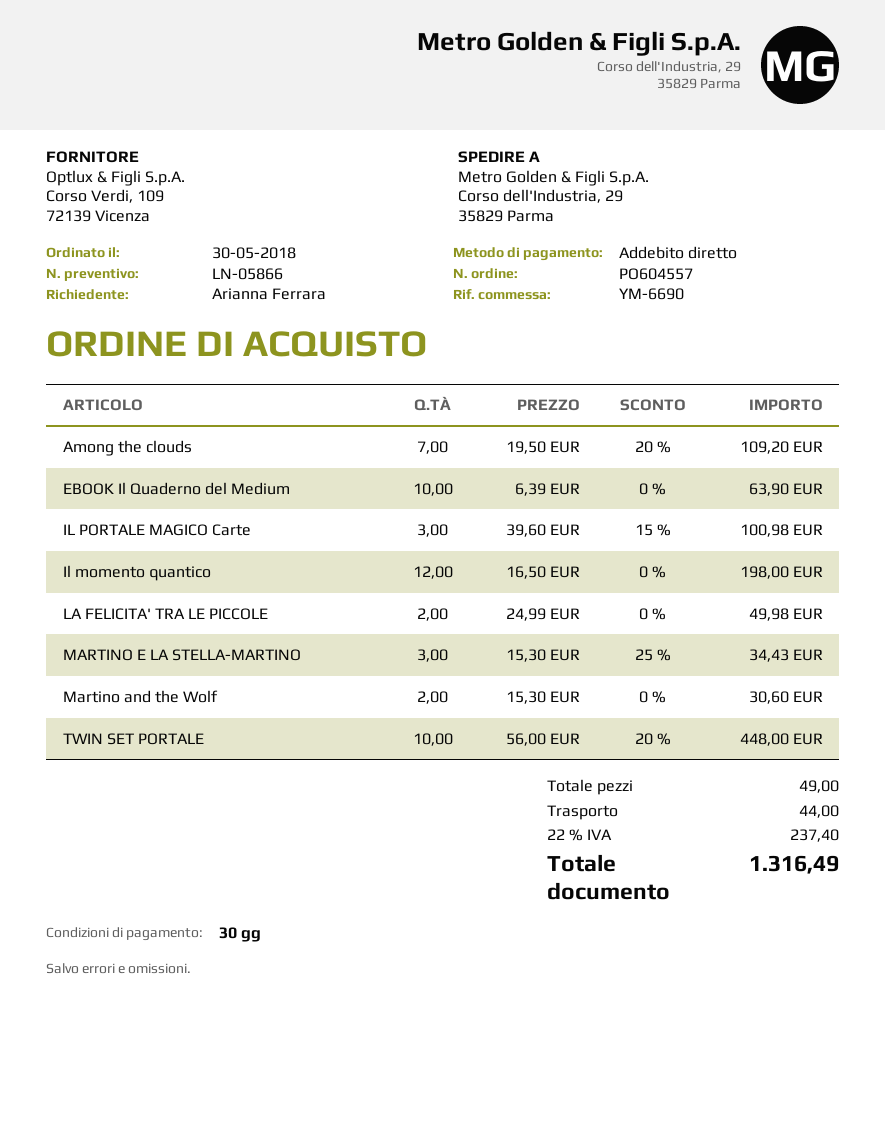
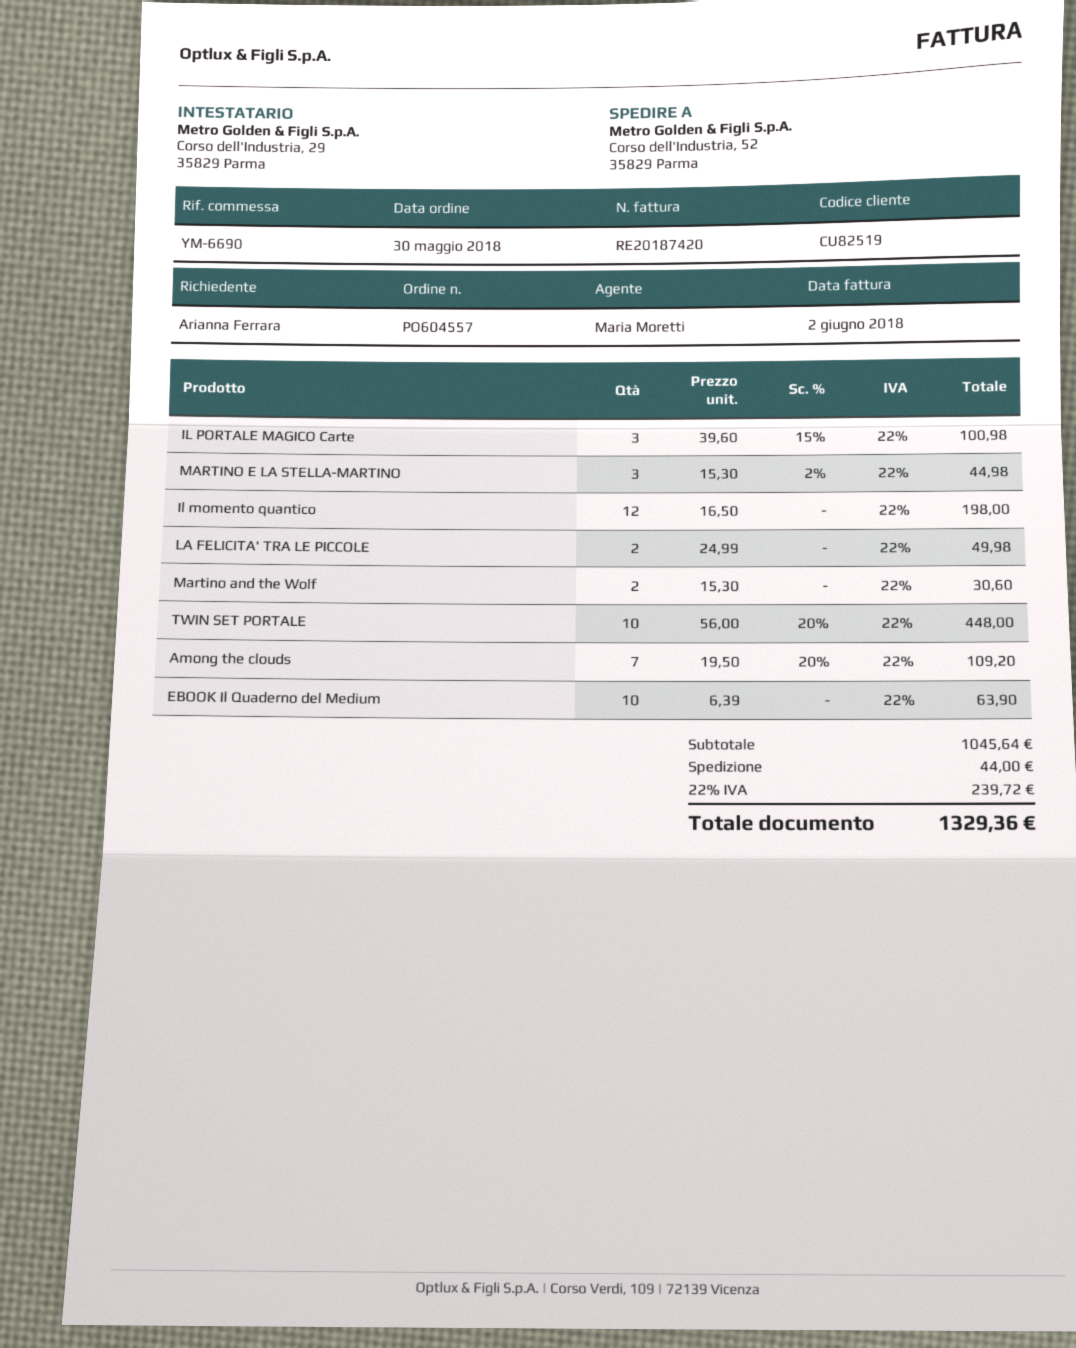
ship to: Corso dell'Industria, 29, 35829 Parma -> Corso dell'Industria, 52, 35829 Parma
MARTINO E LA STELLA-MARTINO: 3 x 15.30 - 25% = 34.43 -> 3 x 15.30 - 2% = 44.98
tax: 22% = 237.40 -> 22% = 239.72
total: 1316.49 -> 1329.36

